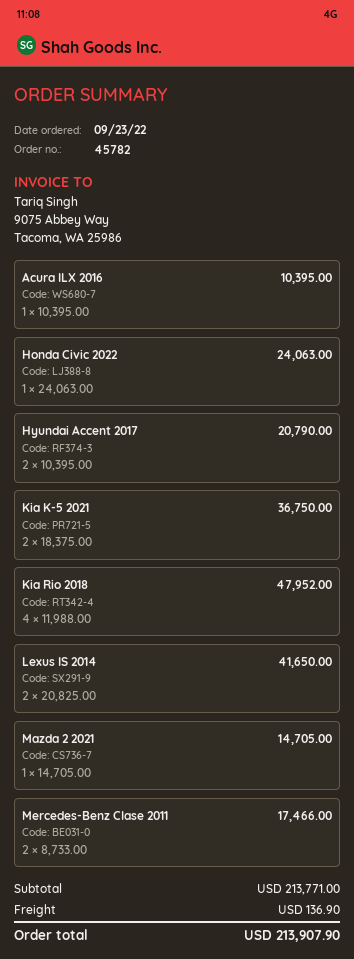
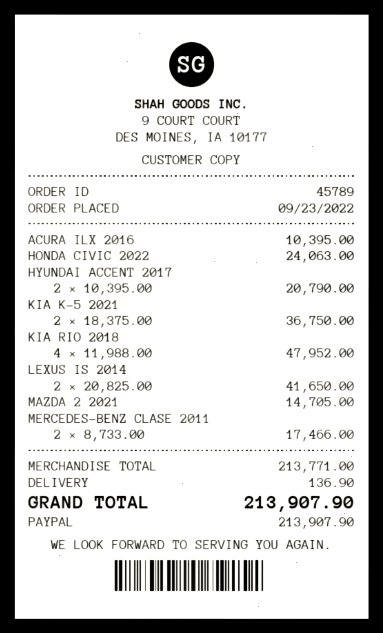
order number: 45782 -> 45789

